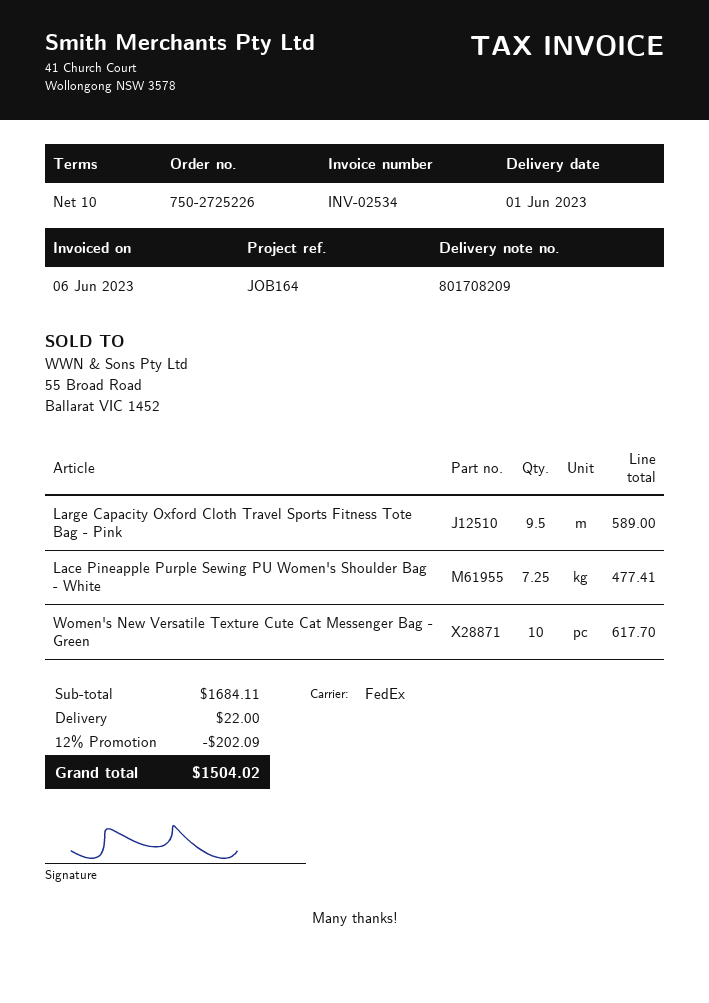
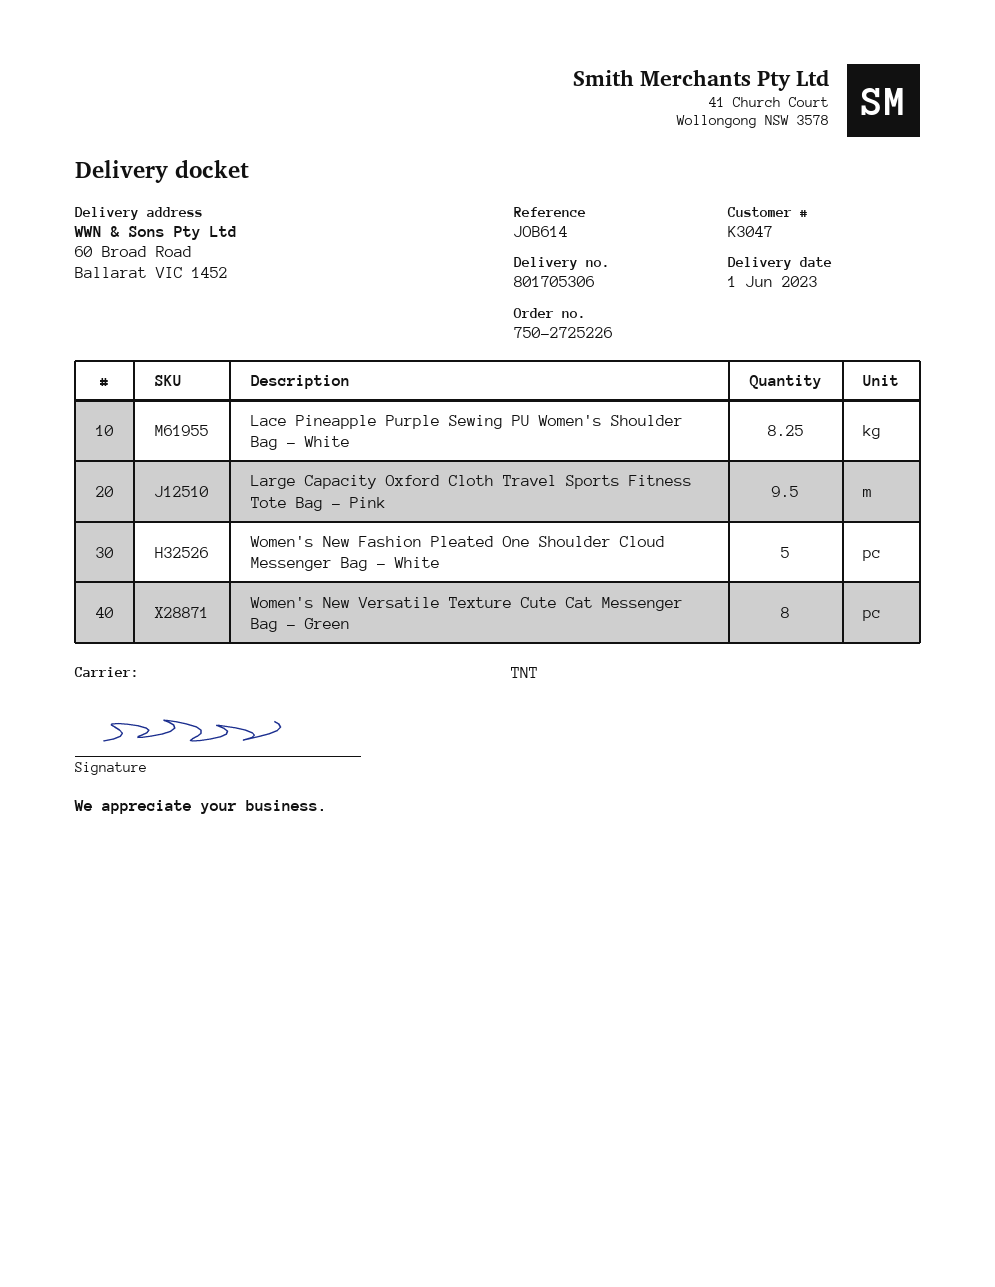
delivery note number: 801708209 -> 801705306
reference: JOB164 -> JOB614
shipping method: FedEx -> TNT
Lace Pineapple Purple Sewing PU Women's Shoulder Bag - White: 7.25 -> 8.25
Women's New Versatile Texture Cute Cat Messenger Bag - Green: 10 -> 8
Women's New Fashion Pleated One Shoulder Cloud Messenger Bag - White: none -> 5

